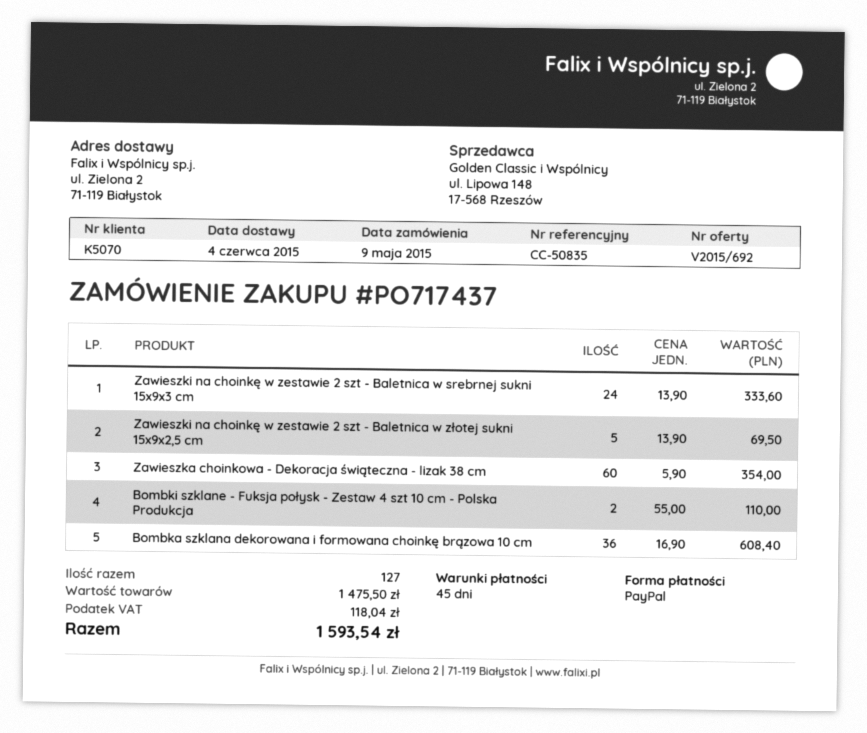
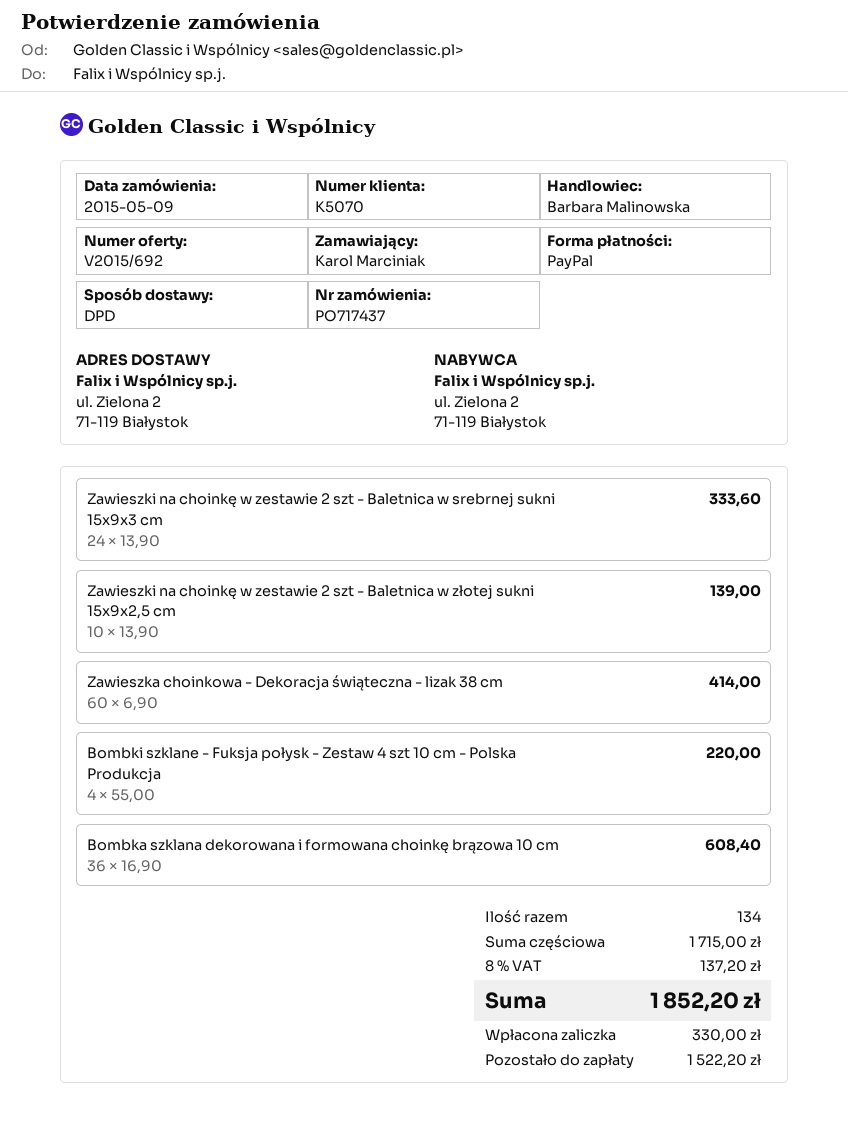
Zawieszki na choinkę w zestawie 2 szt - Baletnica w złotej sukni 15x9x2,5 cm: 5 x 13.90 = 69.50 -> 10 x 13.90 = 139.00
Zawieszka choinkowa - Dekoracja świąteczna - lizak 38 cm: 60 x 5.90 = 354.00 -> 60 x 6.90 = 414.00
Bombki szklane - Fuksja połysk - Zestaw 4 szt 10 cm - Polska Produkcja: 2 x 55.00 = 110.00 -> 4 x 55.00 = 220.00
total quantity: 127 -> 134
subtotal: 1475.50 -> 1715.00
tax: 118.04 -> 137.20
total: 1593.54 -> 1852.20

